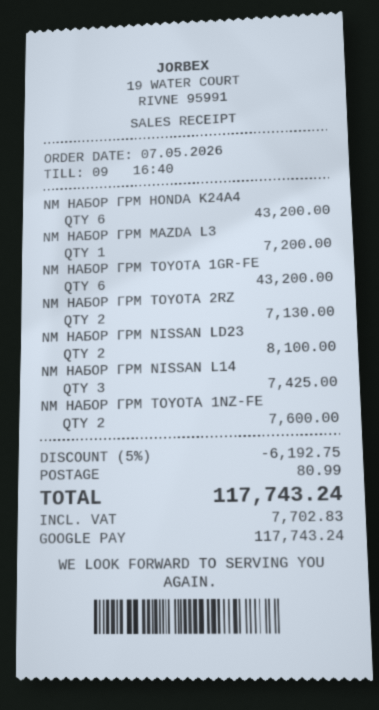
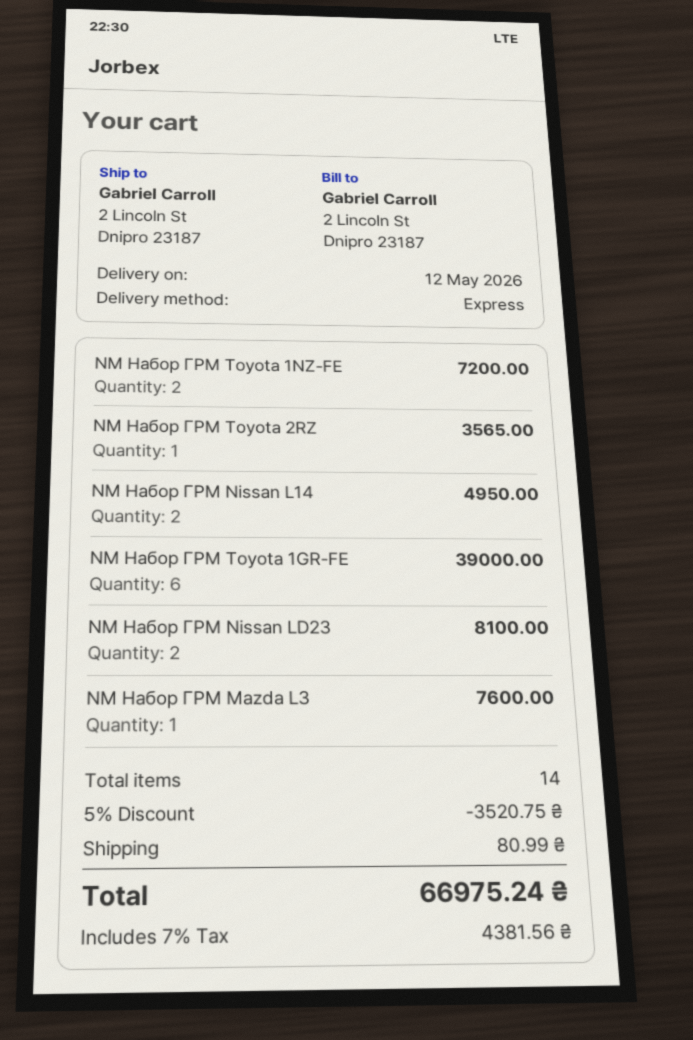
NM НАБОР ГРМ HONDA K24A4: 6 for 43200.00 -> none
NM НАБОР ГРМ MAZDA L3: 1 for 7200.00 -> 1 for 7600.00
NM НАБОР ГРМ TOYOTA 1GR-FE: 6 for 43200.00 -> 6 for 39000.00
NM НАБОР ГРМ TOYOTA 2RZ: 2 for 7130.00 -> 1 for 3565.00
NM НАБОР ГРМ NISSAN L14: 3 for 7425.00 -> 2 for 4950.00
NM НАБОР ГРМ TOYOTA 1NZ-FE: 2 for 7600.00 -> 2 for 7200.00
discount: 5% = 6192.75 -> 5% = 3520.75
tax: 7702.83 -> 4381.56
total: 117743.24 -> 66975.24

